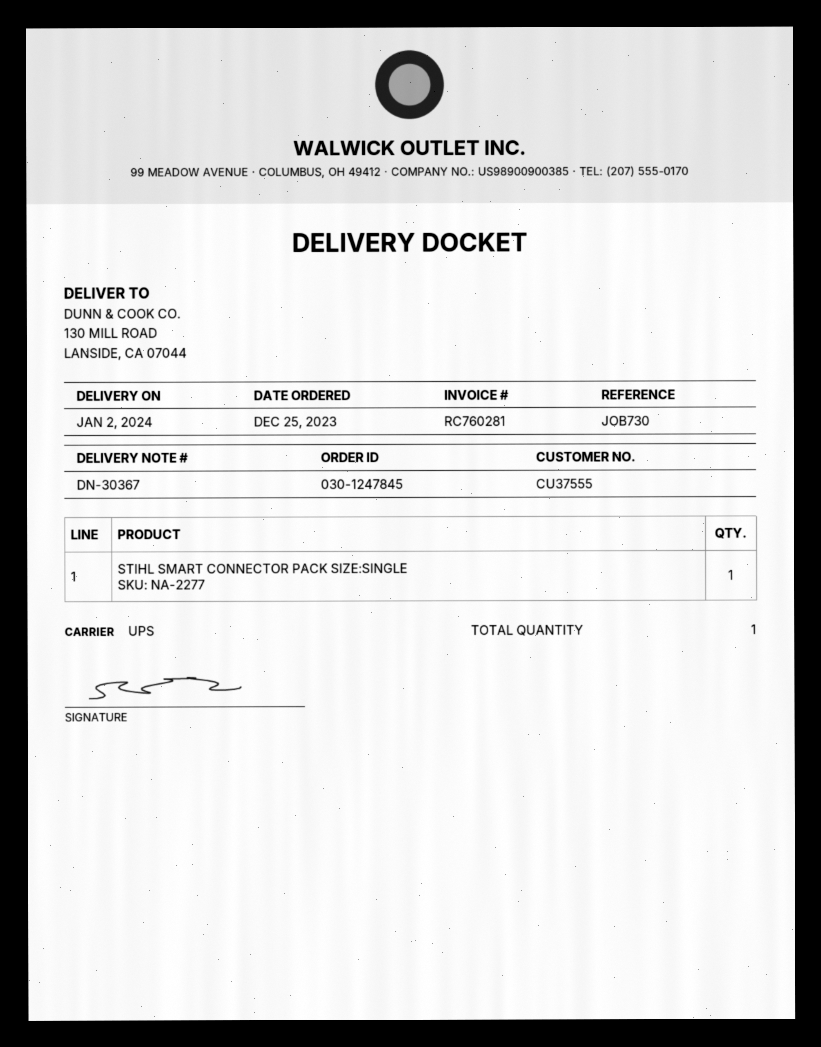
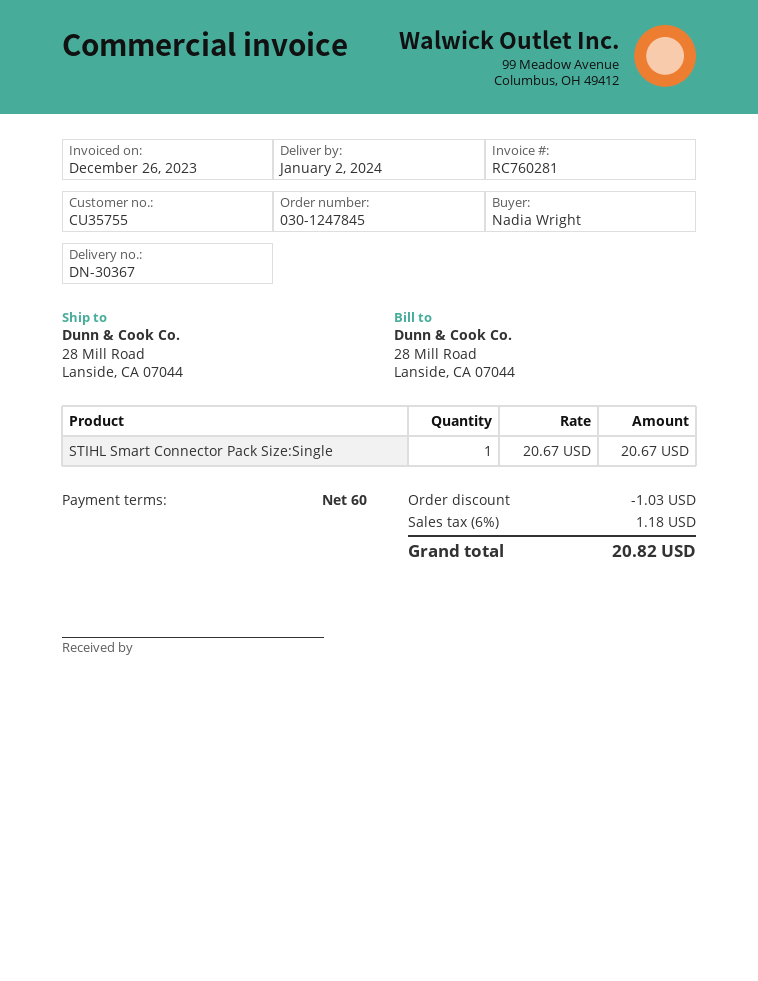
customer number: CU37555 -> CU35755
ship to: 130 MILL ROAD, LANSIDE, CA 07044 -> 28 Mill Road, Lanside, CA 07044

